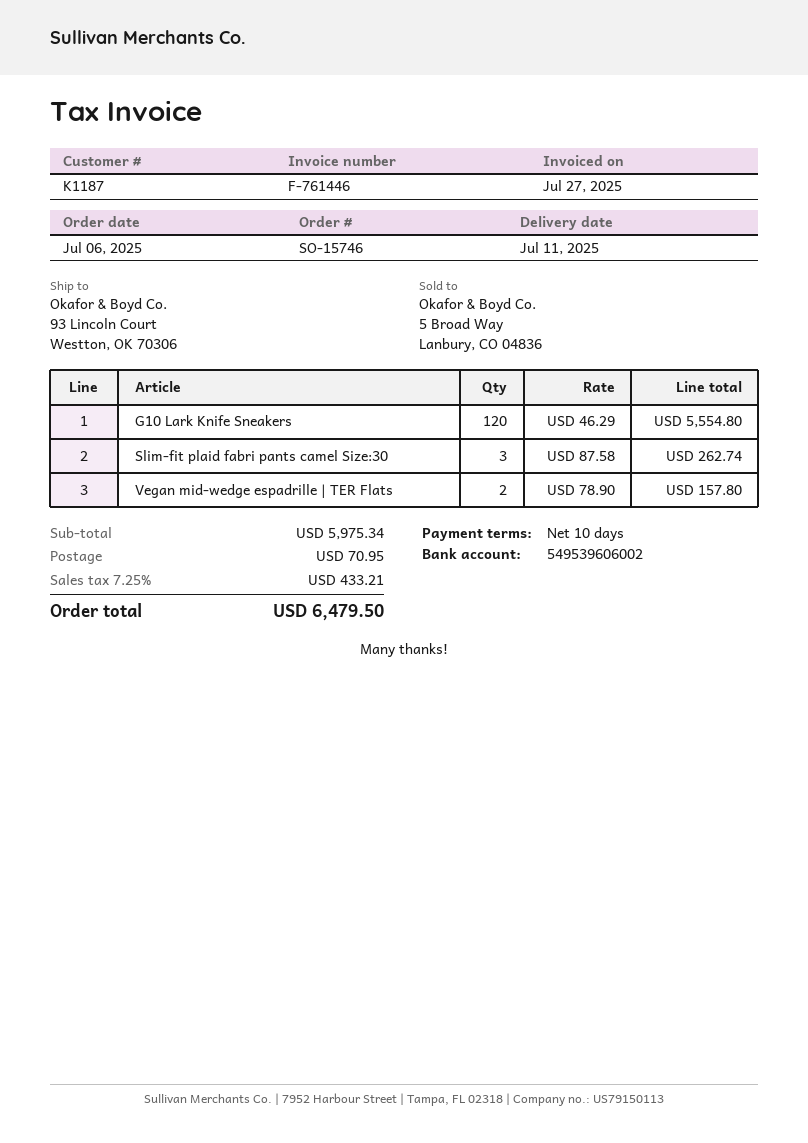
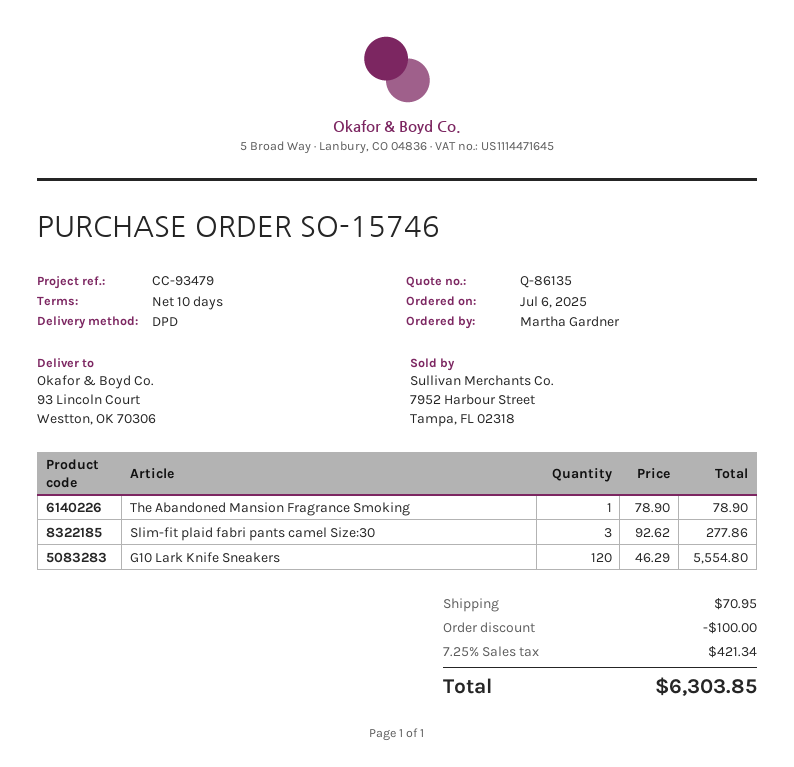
Slim-fit plaid fabri pants camel Size:30: 3 x 87.58 = 262.74 -> 3 x 92.62 = 277.86
Vegan mid-wedge espadrille | TER Flats: 2 x 78.90 = 157.80 -> none
The Abandoned Mansion Fragrance Smoking: none -> 1 x 78.90 = 78.90
discount: none -> 100.00
tax: 7.25% = 433.21 -> 7.25% = 421.34
total: 6479.50 -> 6303.85

